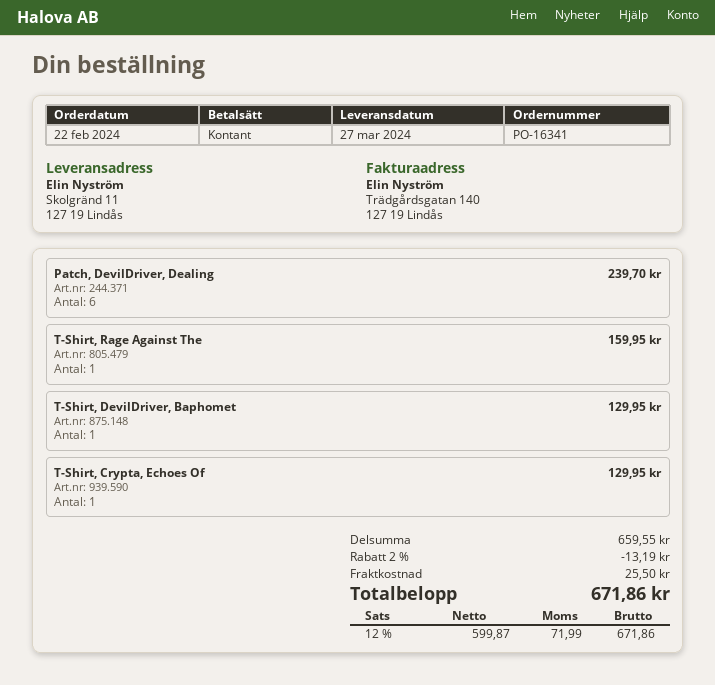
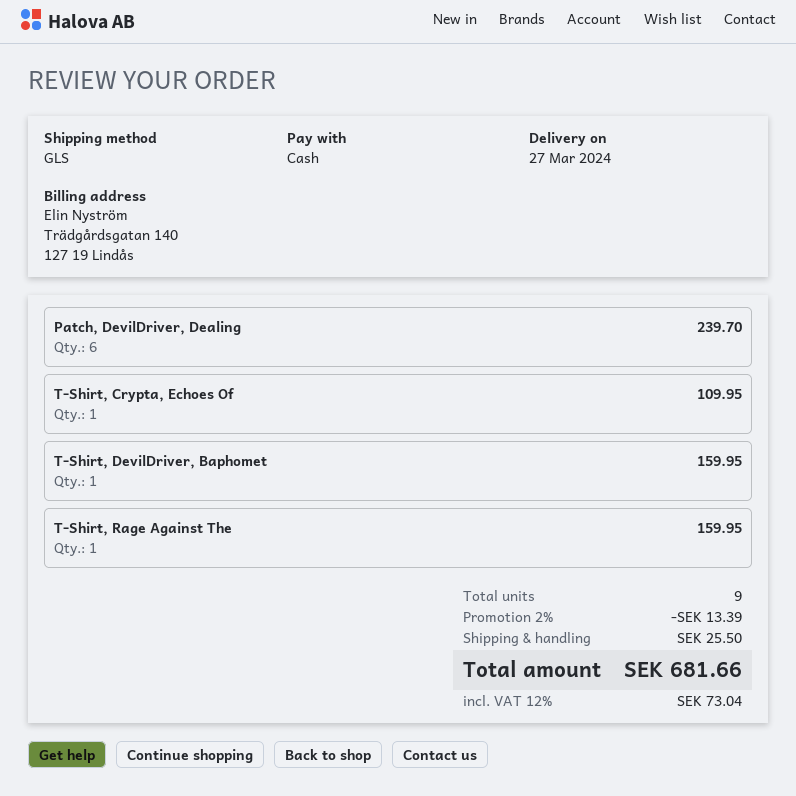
T-Shirt, DevilDriver, Baphomet: 1 for 129.95 -> 1 for 159.95
T-Shirt, Crypta, Echoes Of: 1 for 129.95 -> 1 for 109.95
discount: 2% = 13.19 -> 2% = 13.39
tax: 12% = 71.99 -> 12% = 73.04
total: 671.86 -> 681.66

